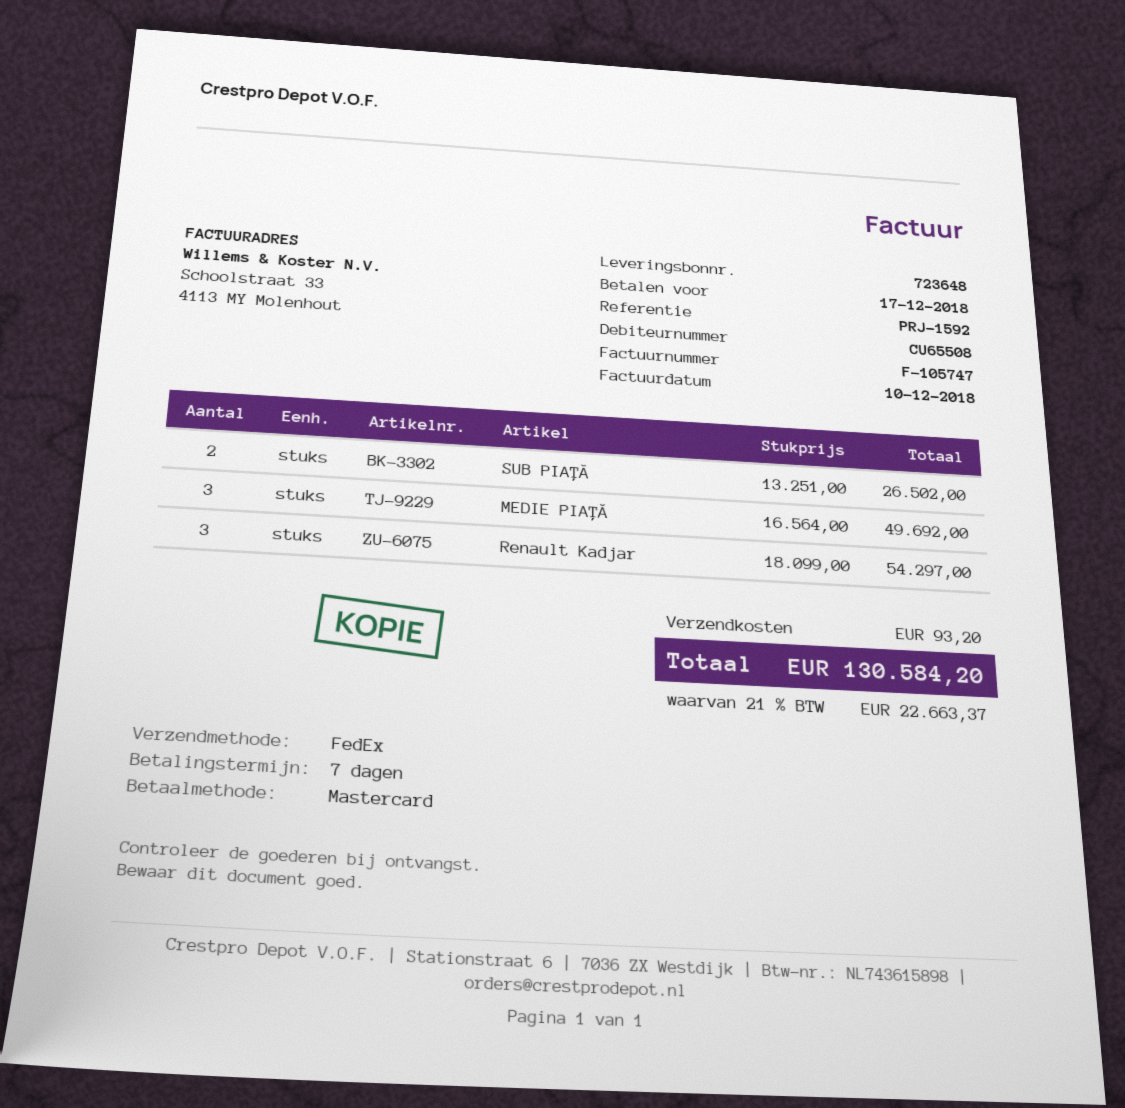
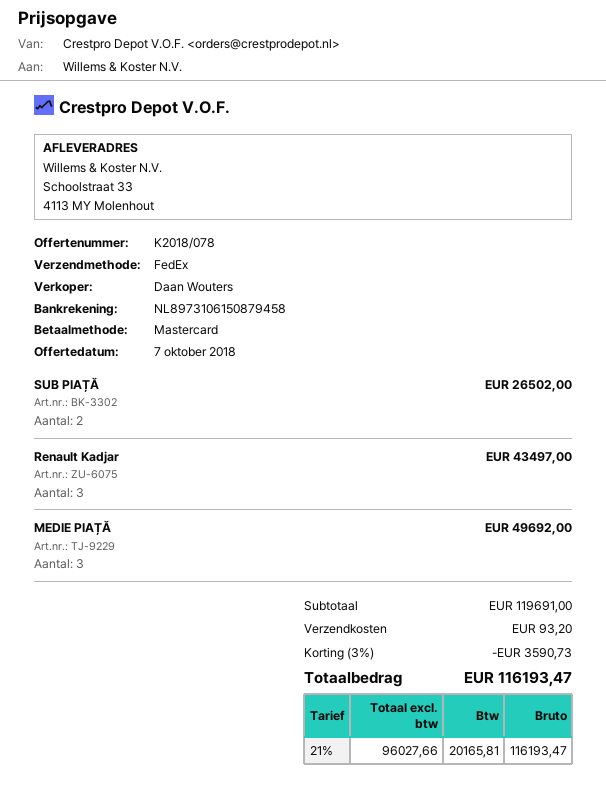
Renault Kadjar: 3 for 54297.00 -> 3 for 43497.00
discount: none -> 3% = 3590.73
tax: 21% = 22663.37 -> 21% = 20165.81
total: 130584.20 -> 116193.47

